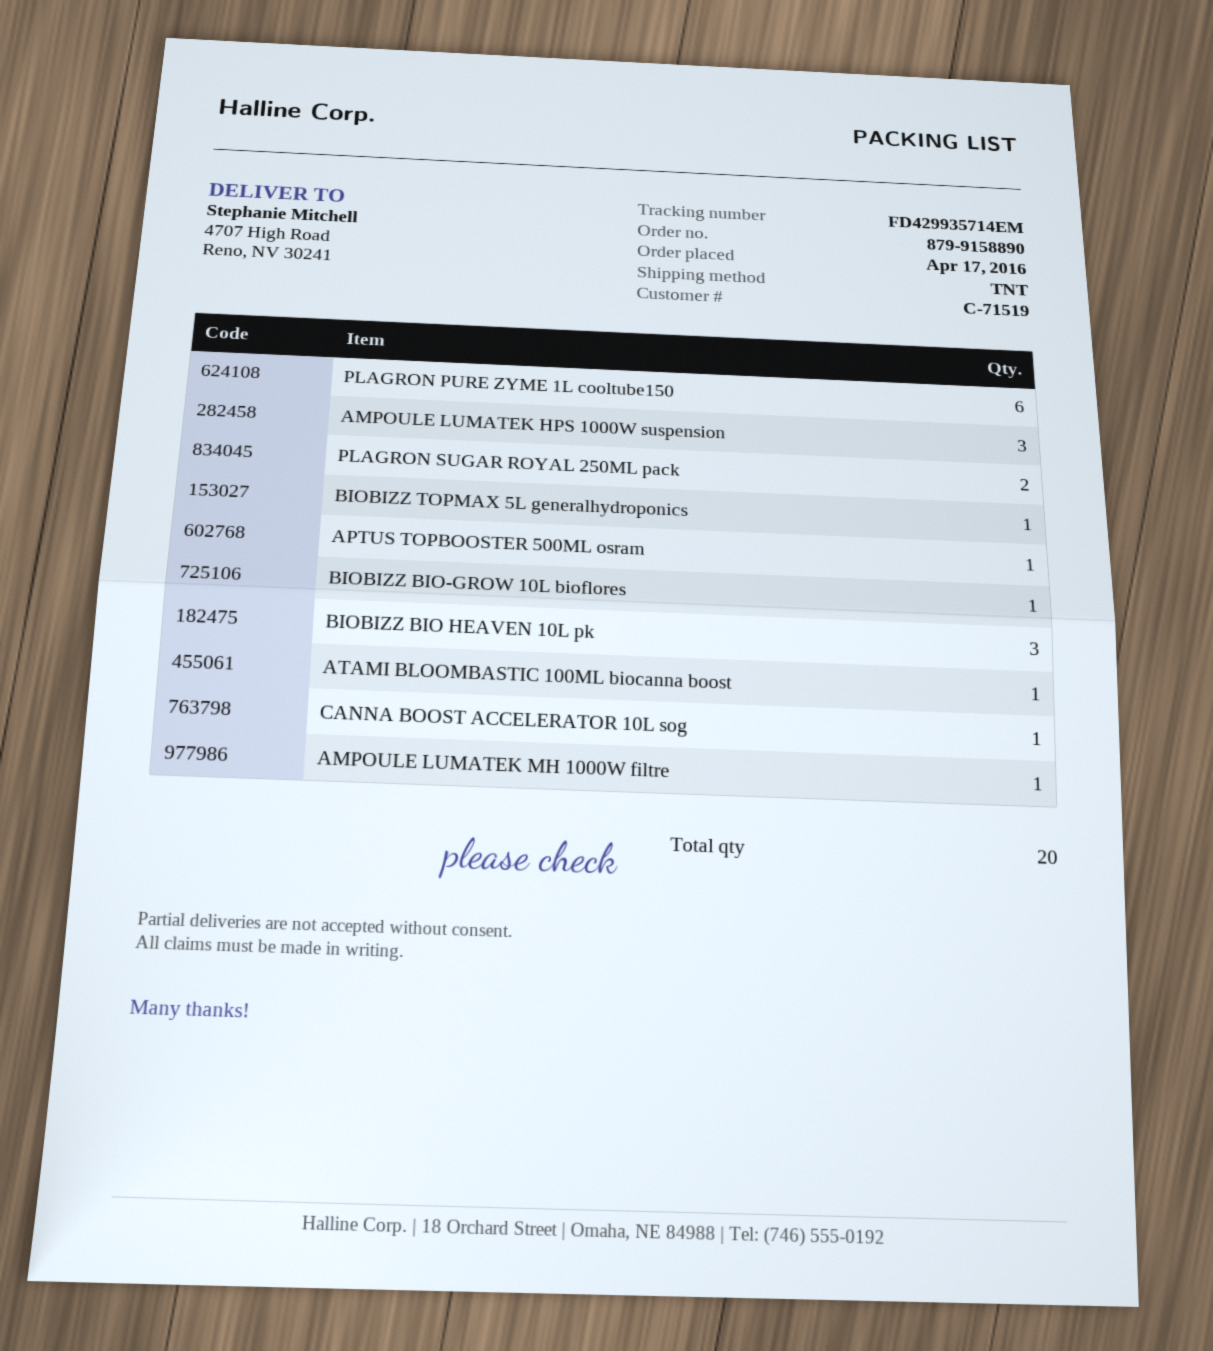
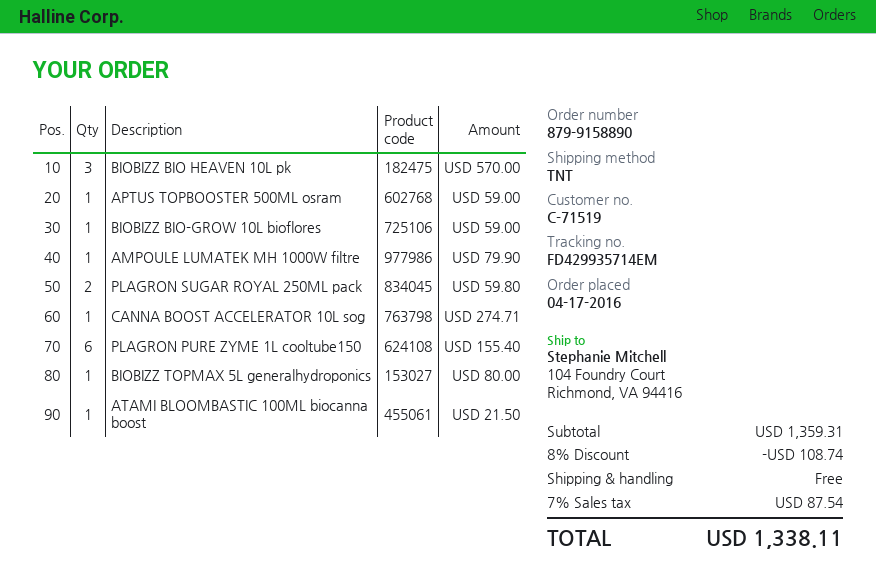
ship to: 4707 High Road, Reno, NV 30241 -> 104 Foundry Court, Richmond, VA 94416
AMPOULE LUMATEK HPS 1000W suspension: 3 -> none

